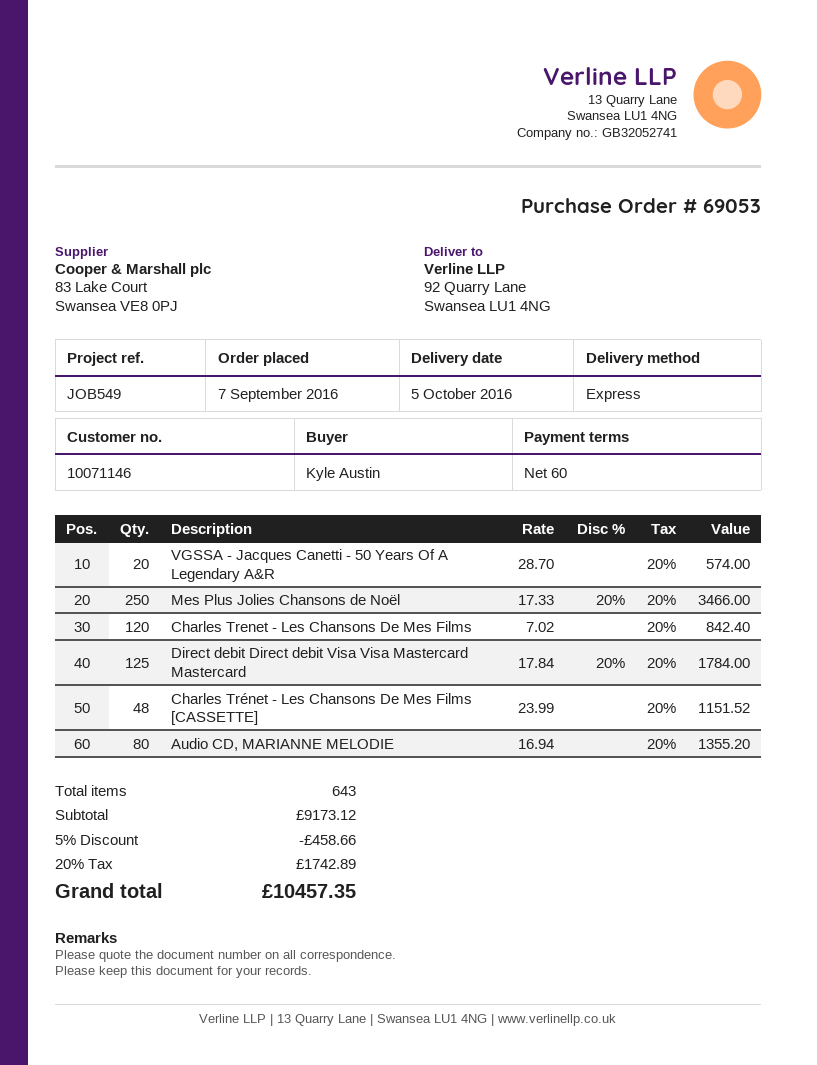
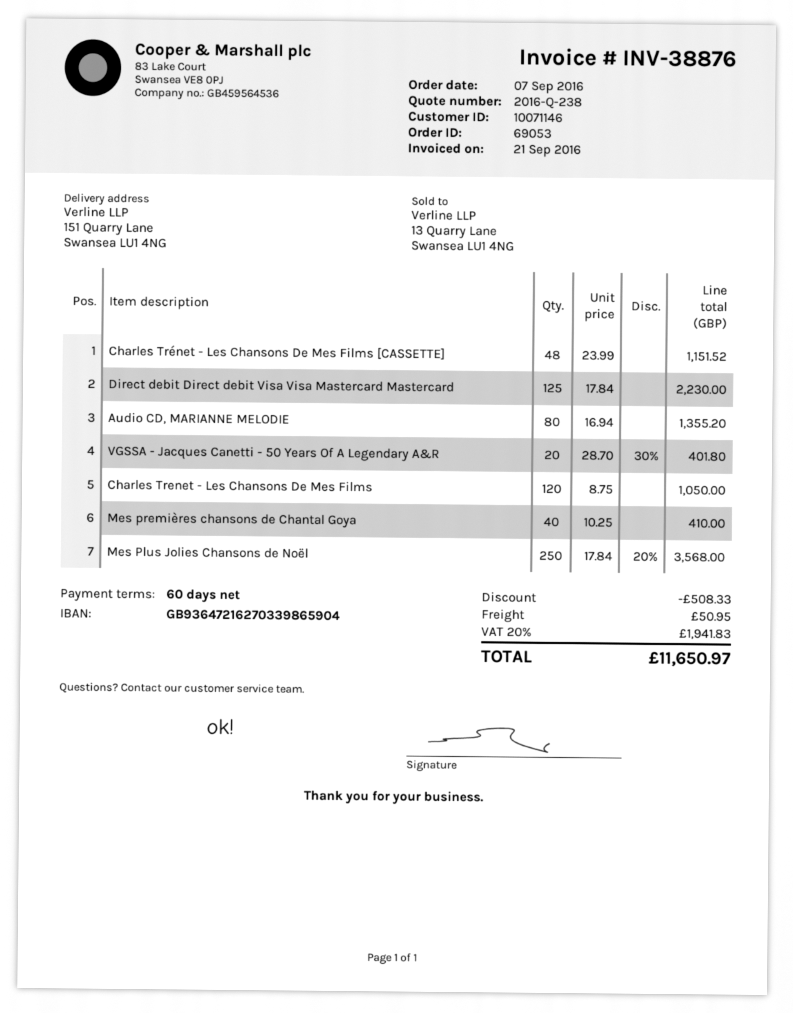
ship to: 92 Quarry Lane, Swansea LU1 4NG -> 151 Quarry Lane, Swansea LU1 4NG
VGSSA - Jacques Canetti - 50 Years Of A Legendary A&R: 20 x 28.70 = 574.00 -> 20 x 28.70 - 30% = 401.80
Mes Plus Jolies Chansons de Noël: 250 x 17.33 - 20% = 3466.00 -> 250 x 17.84 - 20% = 3568.00
Charles Trenet - Les Chansons De Mes Films: 120 x 7.02 = 842.40 -> 120 x 8.75 = 1050.00
Direct debit Direct debit Visa Visa Mastercard Mastercard: 125 x 17.84 - 20% = 1784.00 -> 125 x 17.84 = 2230.00
Mes premières chansons de Chantal Goya: none -> 40 x 10.25 = 410.00
discount: 458.66 -> 508.33
shipping: none -> 50.95
tax: 20% = 1742.89 -> 20% = 1941.83
total: 10457.35 -> 11650.97

